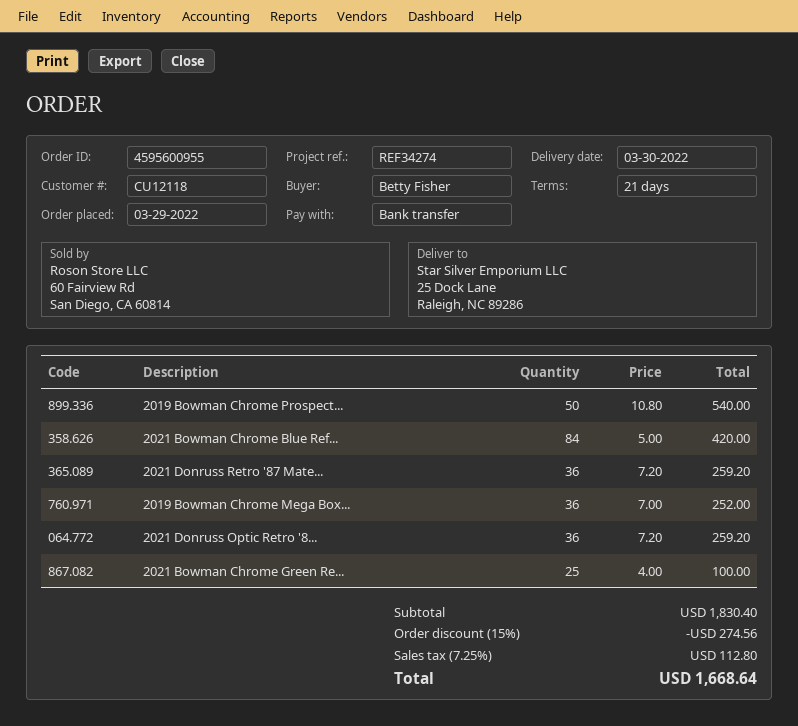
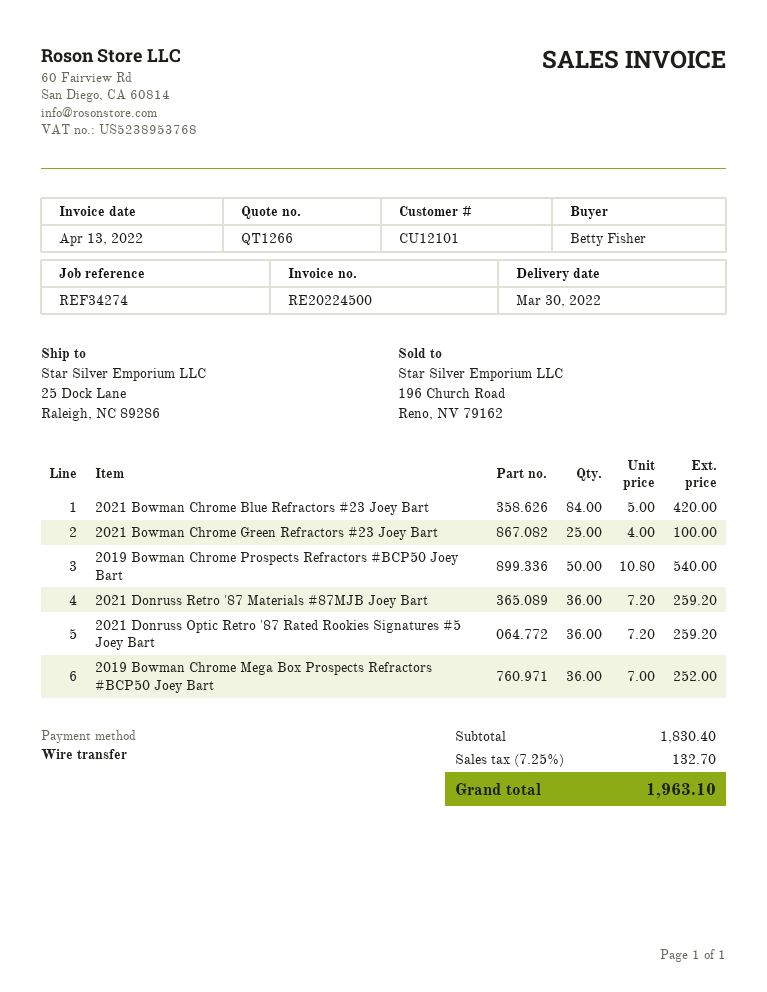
customer number: CU12118 -> CU12101
discount: 15% = 274.56 -> none
tax: 7.25% = 112.80 -> 7.25% = 132.70
total: 1668.64 -> 1963.10

